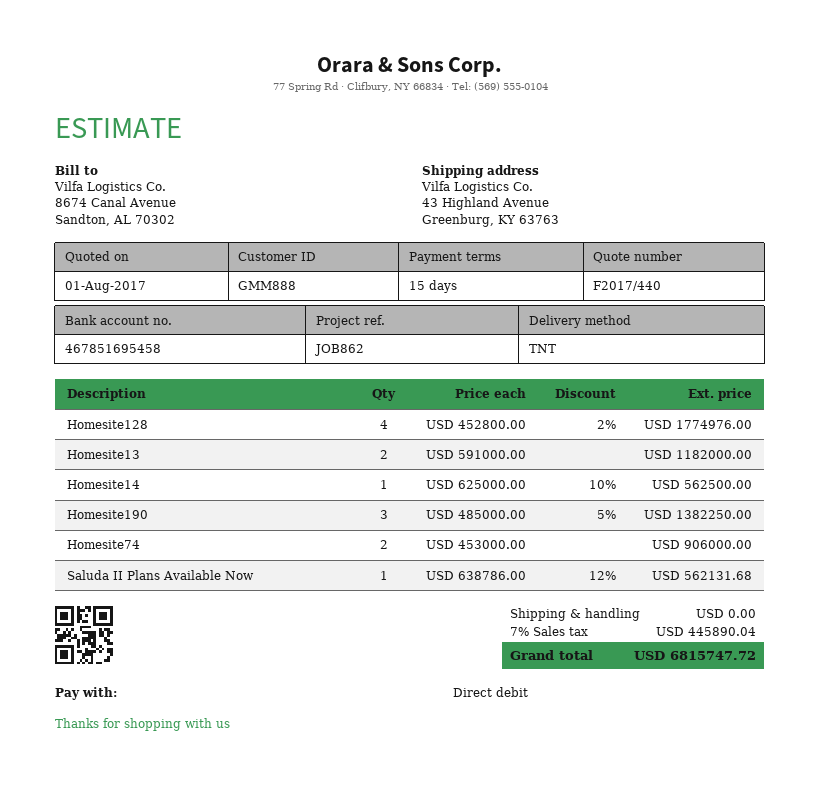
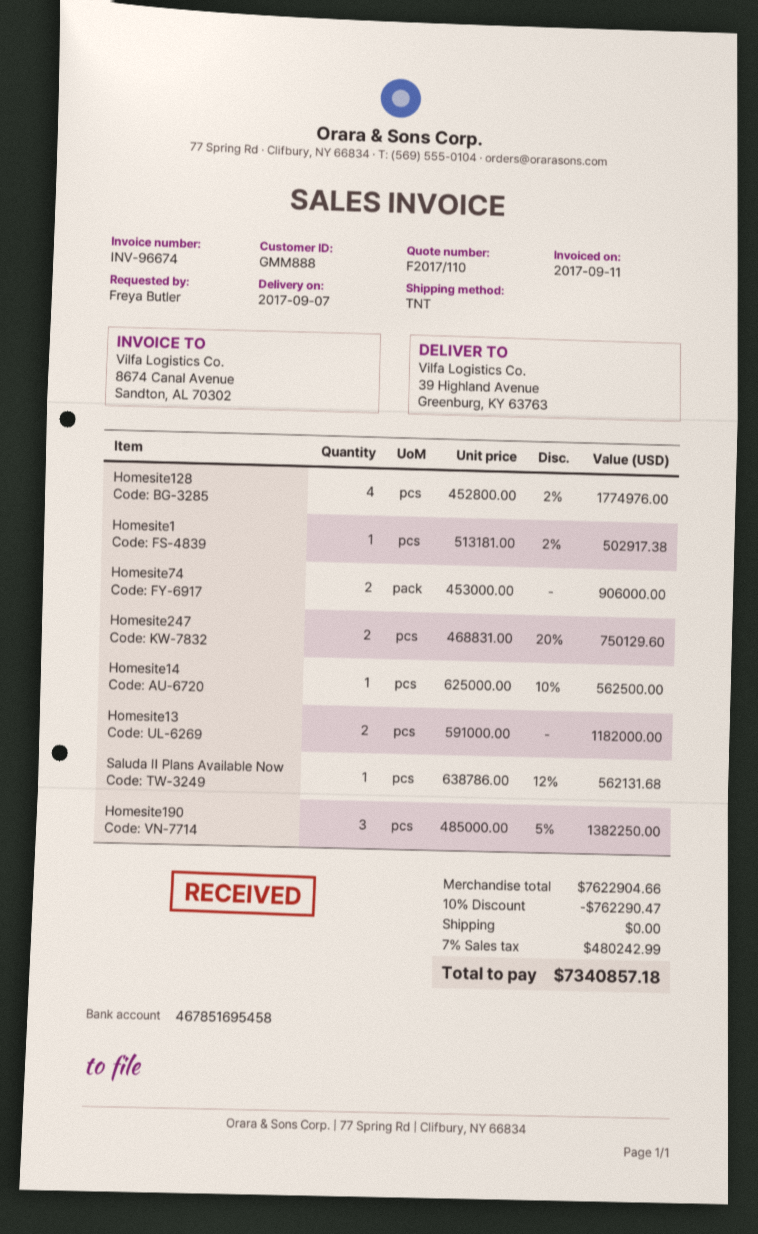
quote number: F2017/440 -> F2017/110
ship to: 43 Highland Avenue, Greenburg, KY 63763 -> 39 Highland Avenue, Greenburg, KY 63763
Homesite1: none -> 1 x 513181.00 - 2% = 502917.38
Homesite247: none -> 2 x 468831.00 - 20% = 750129.60
discount: none -> 10% = 762290.47
tax: 7% = 445890.04 -> 7% = 480242.99
total: 6815747.72 -> 7340857.18

